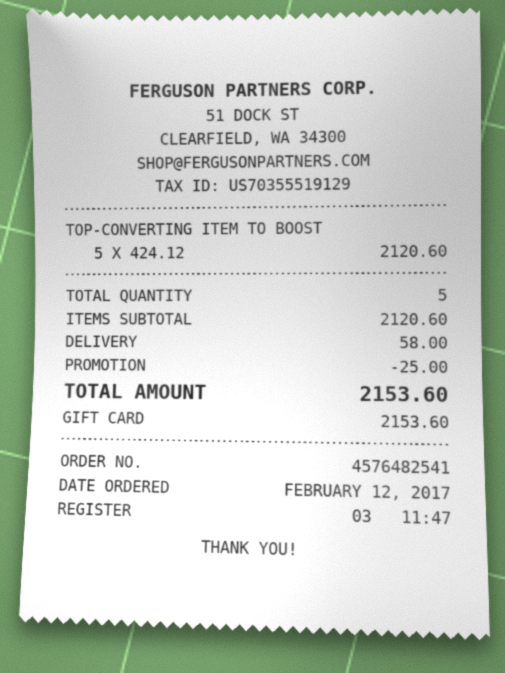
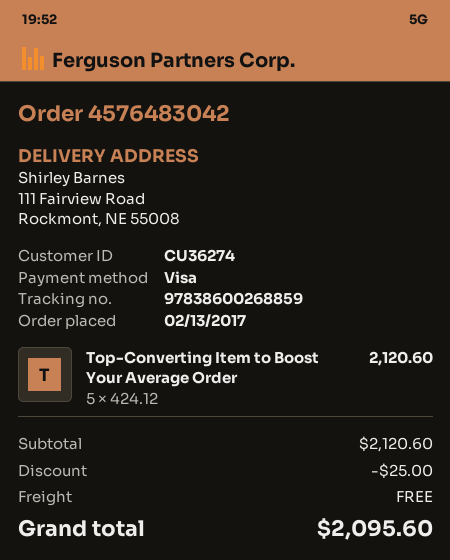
order number: 4576482541 -> 4576483042
order date: 2017-02-12 -> 2017-02-13
payment method: gift card -> Visa
shipping: 58.00 -> 0.00
total: 2153.60 -> 2095.60

